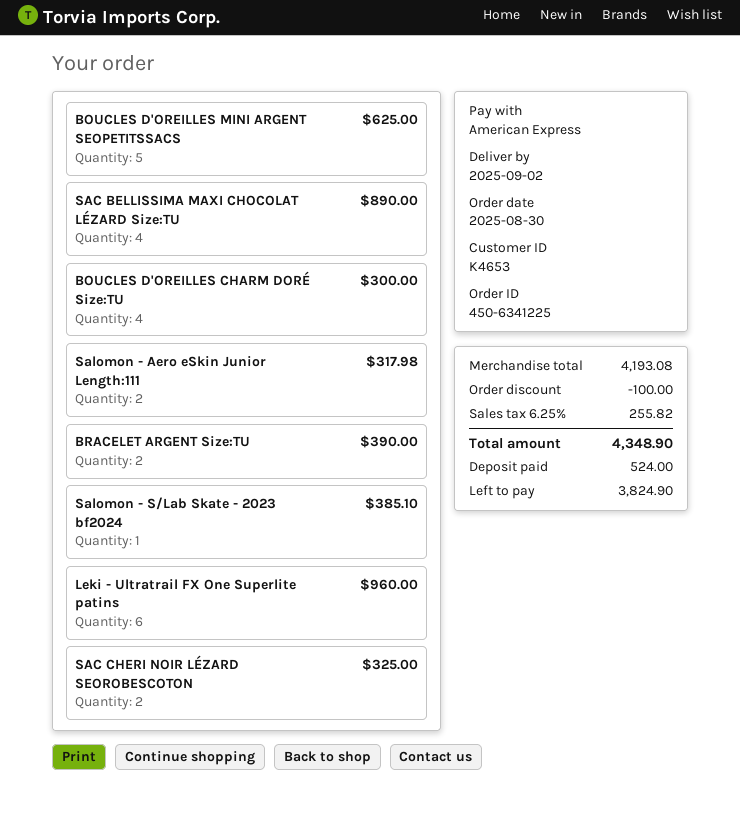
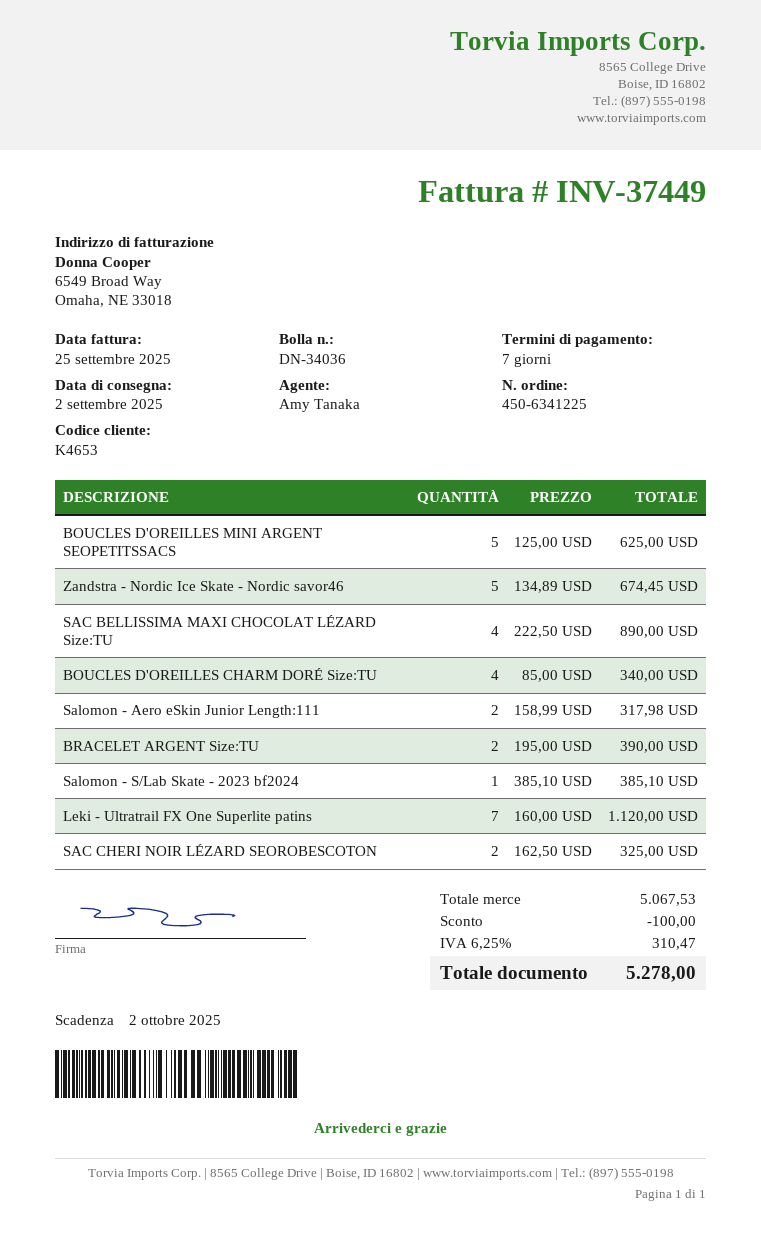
BOUCLES D'OREILLES CHARM DORÉ Size:TU: 4 for 300.00 -> 4 for 340.00
Leki - Ultratrail FX One Superlite patins: 6 for 960.00 -> 7 for 1120.00
Zandstra - Nordic Ice Skate - Nordic savor46: none -> 5 for 674.45
subtotal: 4193.08 -> 5067.53
tax: 6.25% = 255.82 -> 6.25% = 310.47
total: 4348.90 -> 5278.00

